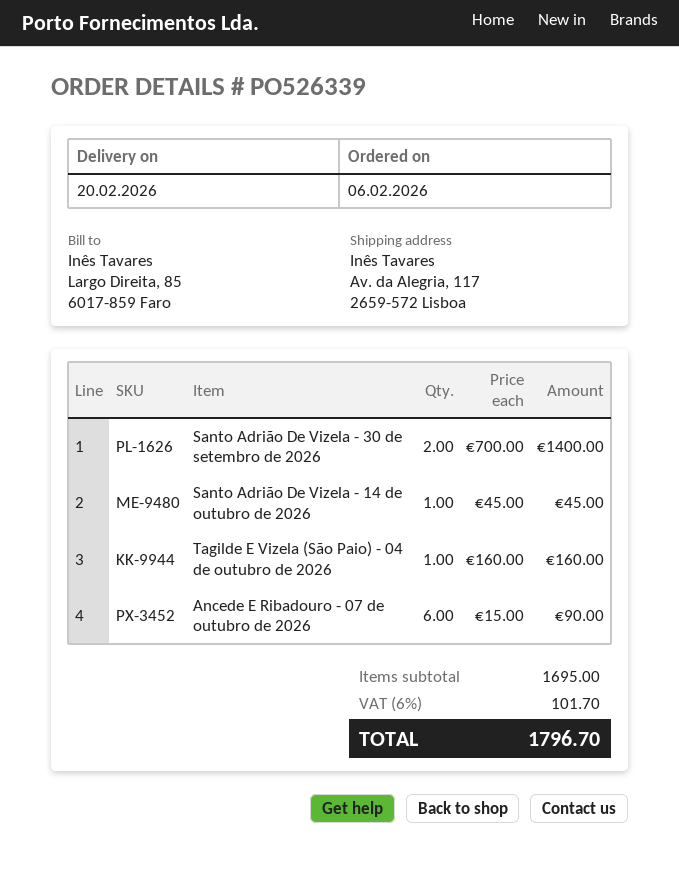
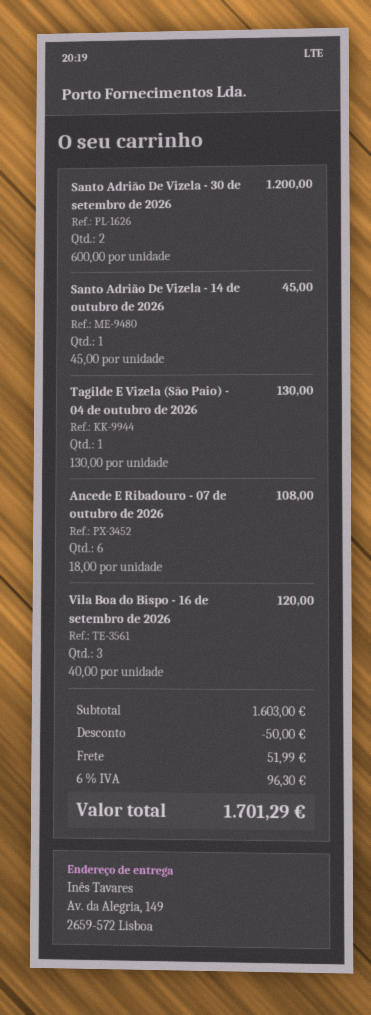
ship to: Av. da Alegria, 117, 2659-572 Lisboa -> Av. da Alegria, 149, 2659-572 Lisboa
Santo Adrião De Vizela - 30 de setembro de 2026: 2 x 700.00 = 1400.00 -> 2 x 600.00 = 1200.00
Tagilde E Vizela (São Paio) - 04 de outubro de 2026: 1 x 160.00 = 160.00 -> 1 x 130.00 = 130.00
Ancede E Ribadouro - 07 de outubro de 2026: 6 x 15.00 = 90.00 -> 6 x 18.00 = 108.00
Vila Boa do Bispo - 16 de setembro de 2026: none -> 3 x 40.00 = 120.00
subtotal: 1695.00 -> 1603.00
discount: none -> 50.00
shipping: none -> 51.99
tax: 6% = 101.70 -> 6% = 96.30
total: 1796.70 -> 1701.29

